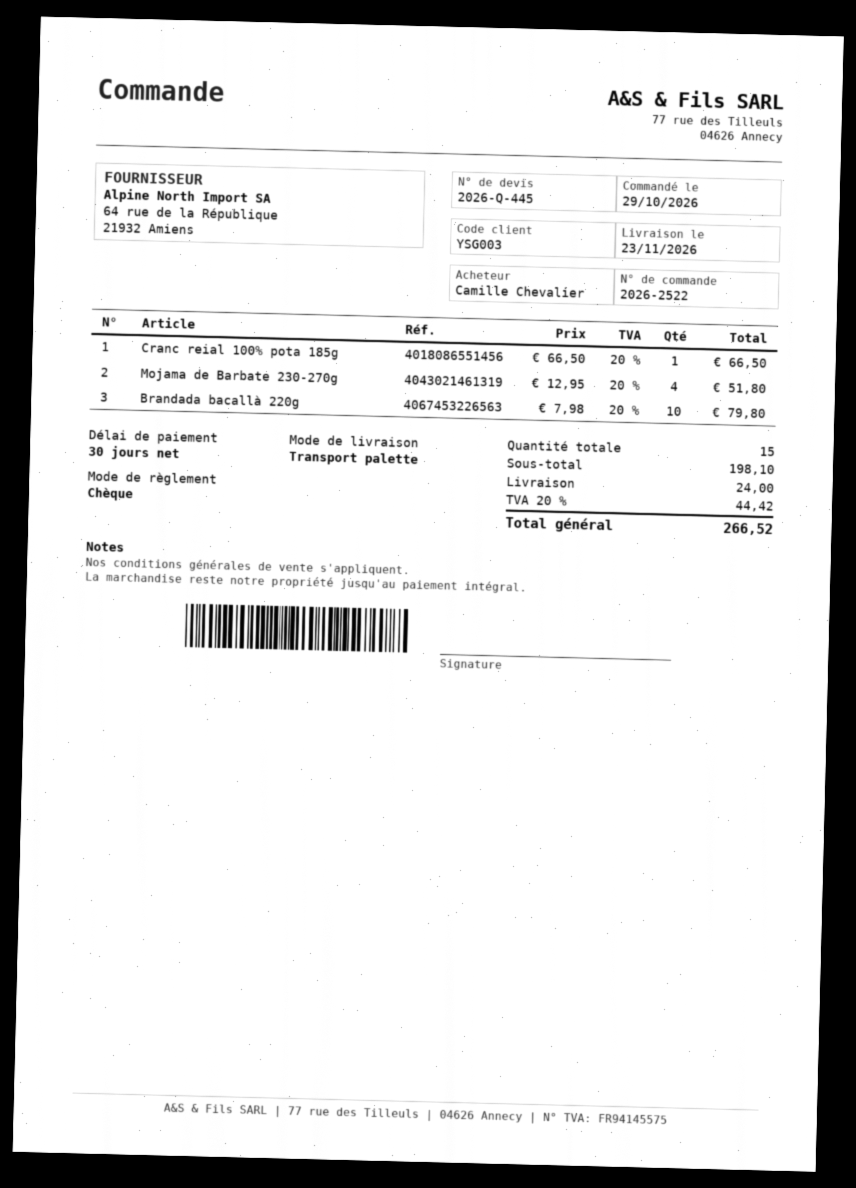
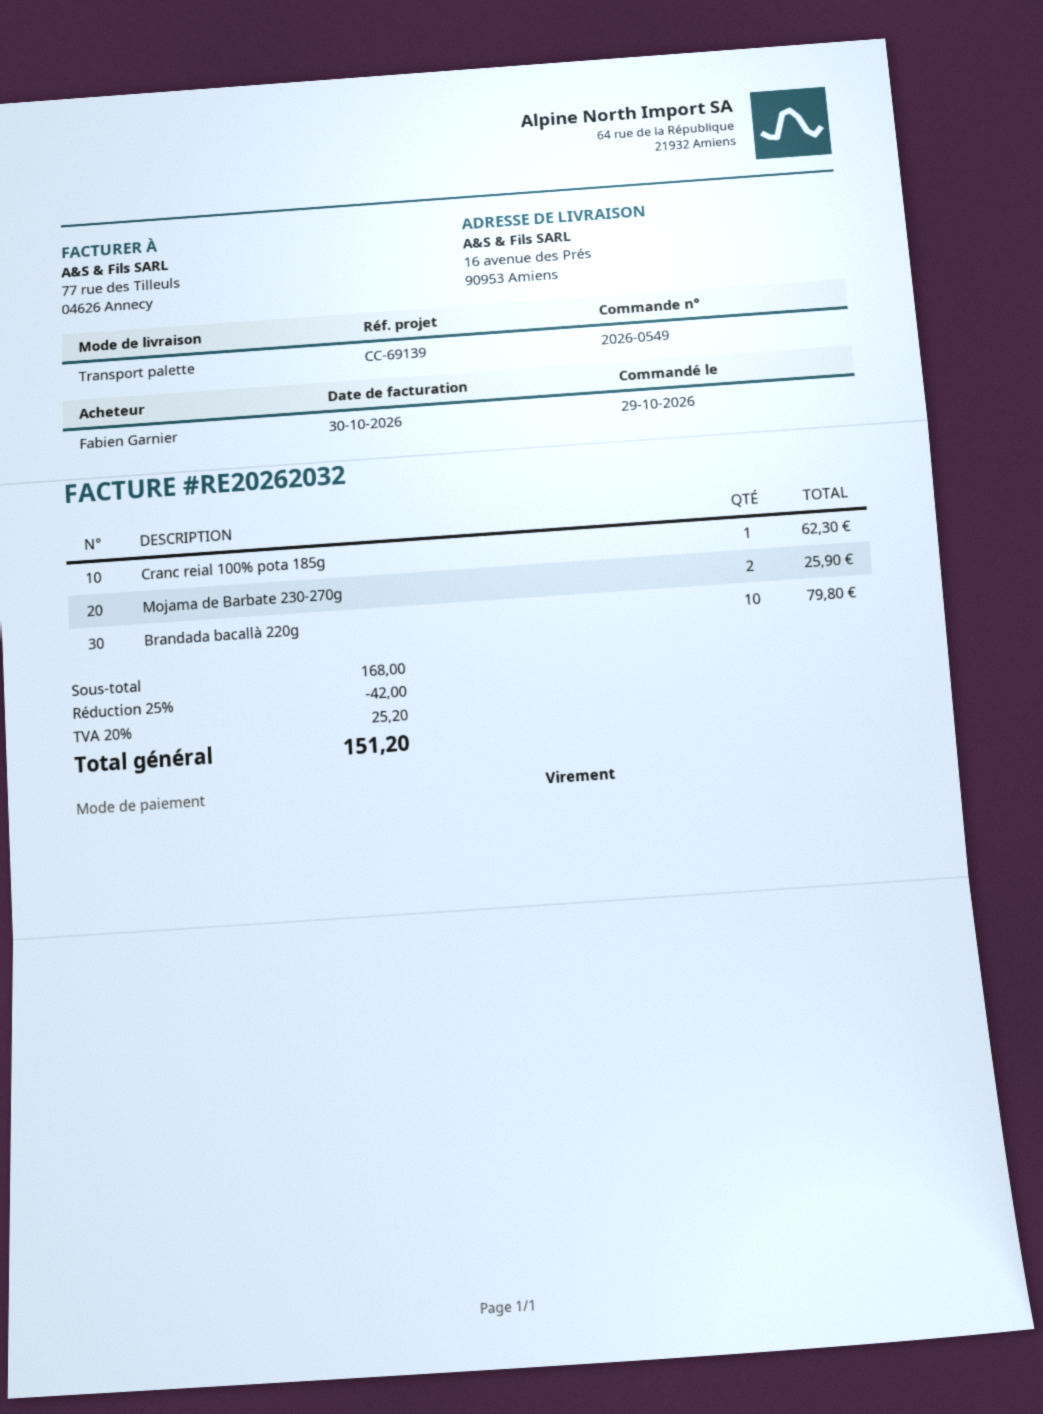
order number: 2026-2522 -> 2026-0549
ordered by: Camille Chevalier -> Fabien Garnier
payment method: cheque -> bank transfer
Cranc reial 100% pota 185g: 1 for 66.50 -> 1 for 62.30
Mojama de Barbate 230-270g: 4 for 51.80 -> 2 for 25.90
subtotal: 198.10 -> 168.00
discount: none -> 25% = 42.00
shipping: 24.00 -> none
tax: 20% = 44.42 -> 20% = 25.20
total: 266.52 -> 151.20

